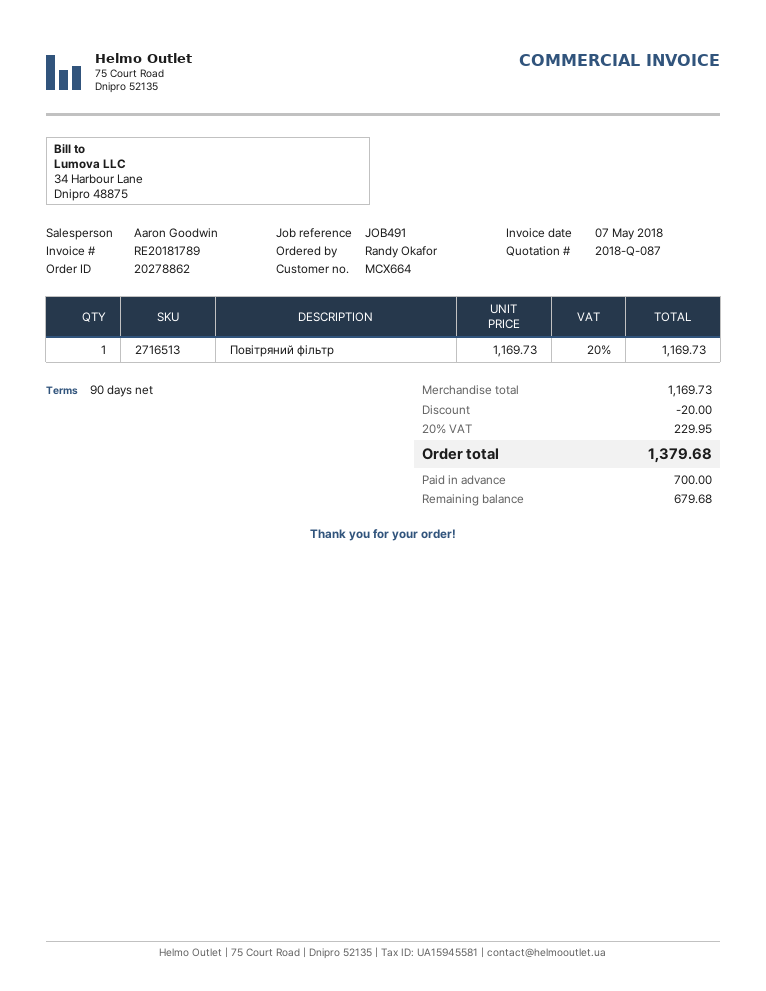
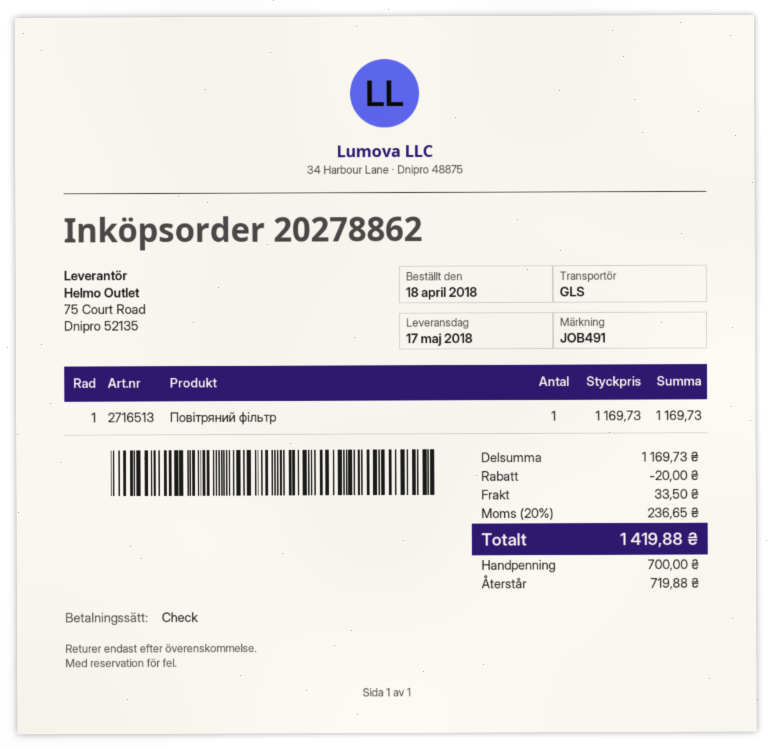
shipping: none -> 33.50
tax: 20% = 229.95 -> 20% = 236.65
total: 1379.68 -> 1419.88
balance: 679.68 -> 719.88

